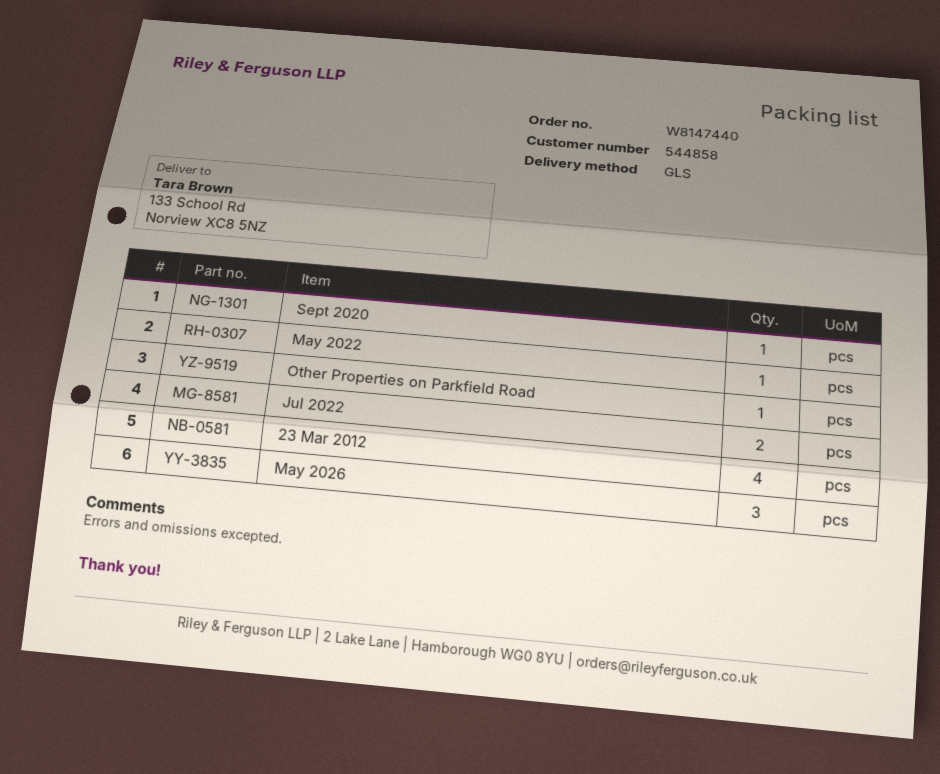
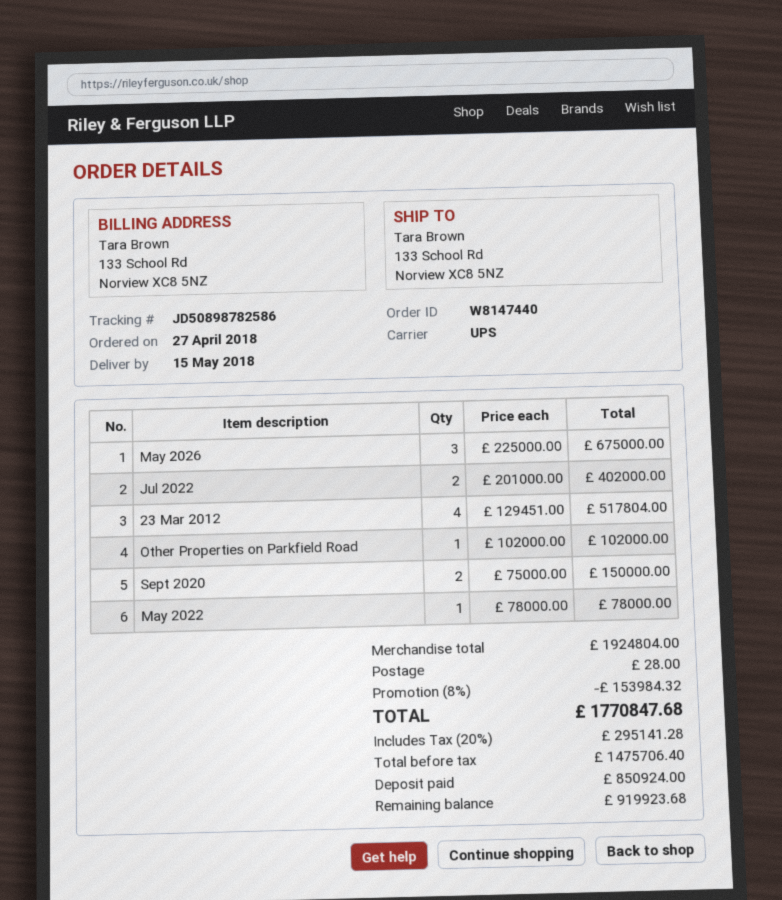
shipping method: GLS -> UPS
Sept 2020: 1 -> 2

